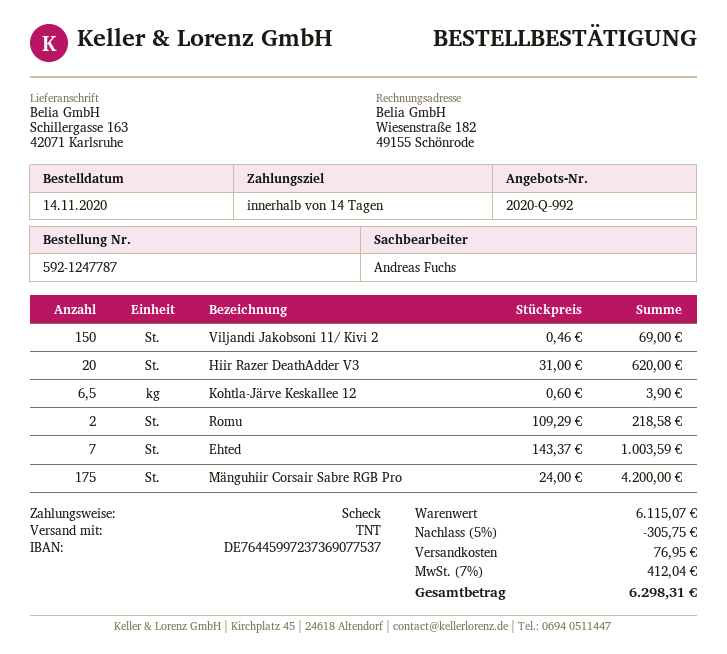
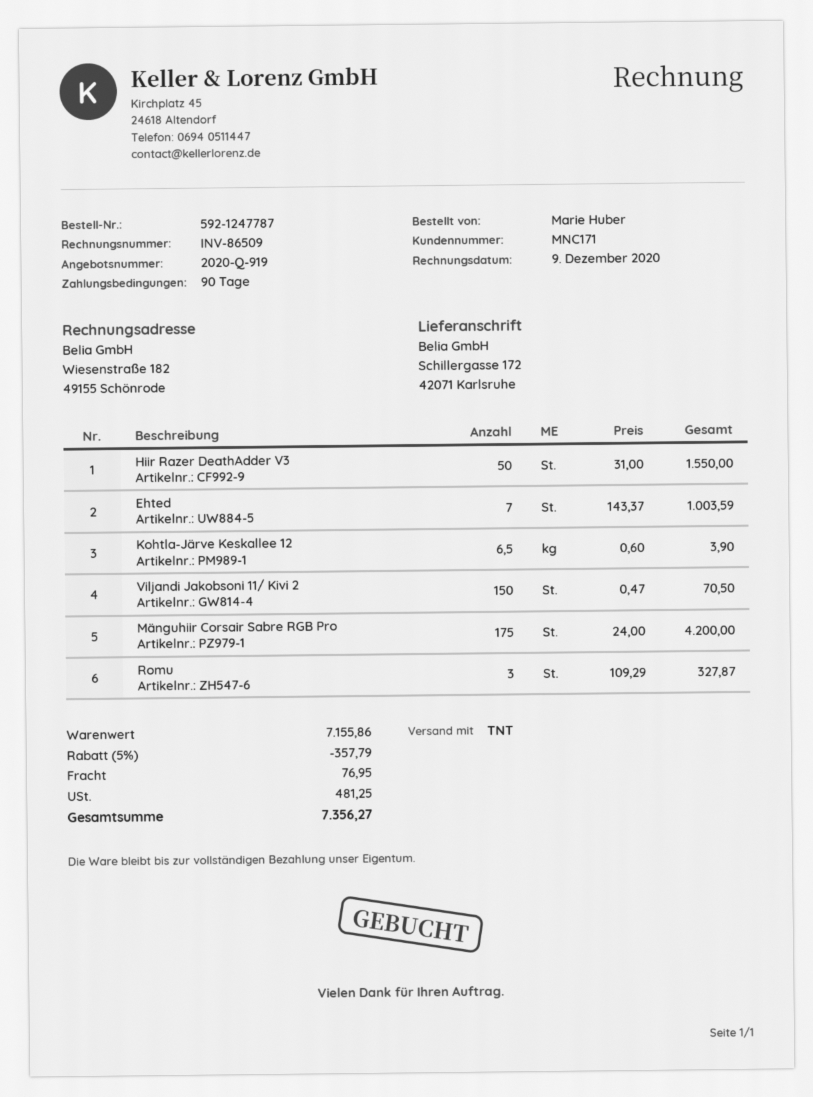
quote number: 2020-Q-992 -> 2020-Q-919
payment terms: 14 days -> 90 days
ship to: Schillergasse 163, 42071 Karlsruhe -> Schillergasse 172, 42071 Karlsruhe
Viljandi Jakobsoni 11/ Kivi 2: 150 x 0.46 = 69.00 -> 150 x 0.47 = 70.50
Hiir Razer DeathAdder V3: 20 x 31.00 = 620.00 -> 50 x 31.00 = 1550.00
Romu: 2 x 109.29 = 218.58 -> 3 x 109.29 = 327.87
subtotal: 6115.07 -> 7155.86
discount: 5% = 305.75 -> 5% = 357.79
tax: 412.04 -> 481.25
total: 6298.31 -> 7356.27

